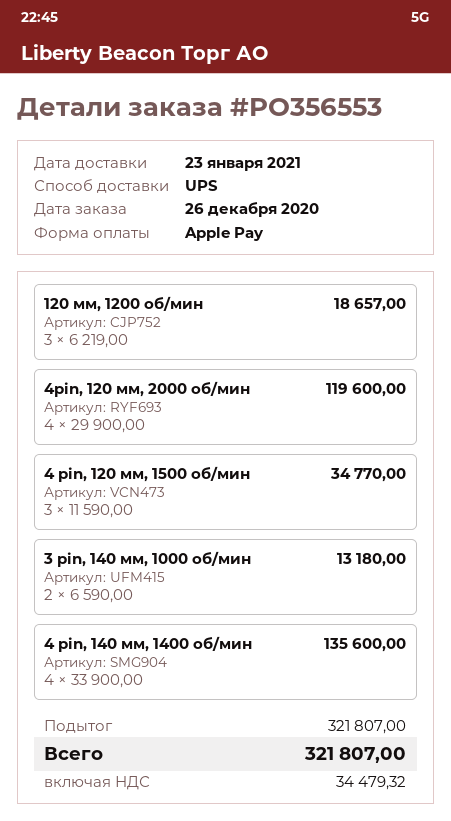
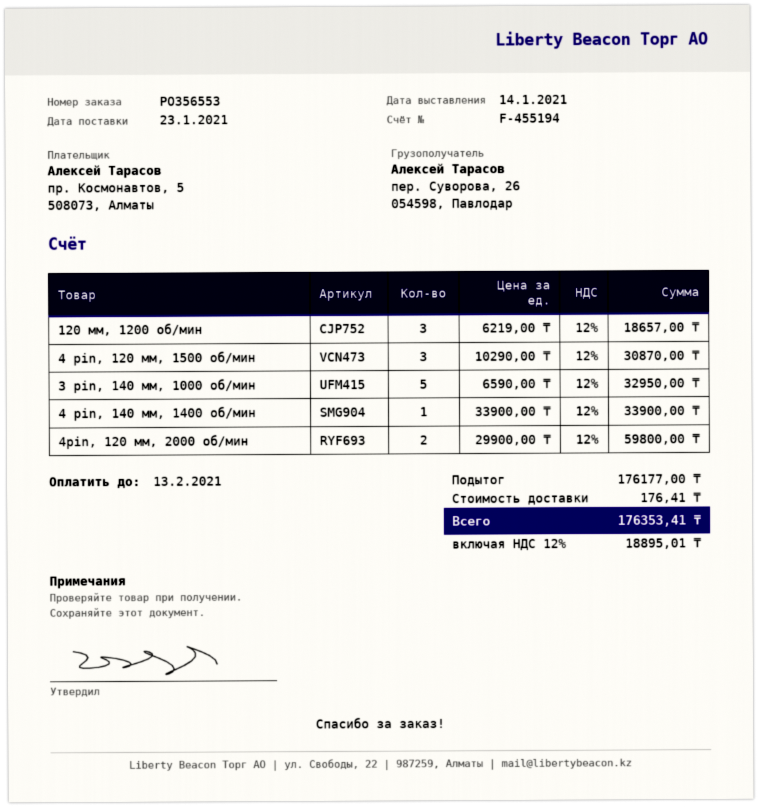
4pin, 120 мм, 2000 об/мин: 4 x 29900.00 = 119600.00 -> 2 x 29900.00 = 59800.00
4 pin, 120 мм, 1500 об/мин: 3 x 11590.00 = 34770.00 -> 3 x 10290.00 = 30870.00
3 pin, 140 мм, 1000 об/мин: 2 x 6590.00 = 13180.00 -> 5 x 6590.00 = 32950.00
4 pin, 140 мм, 1400 об/мин: 4 x 33900.00 = 135600.00 -> 1 x 33900.00 = 33900.00
subtotal: 321807.00 -> 176177.00
shipping: none -> 176.41
tax: 34479.32 -> 18895.01
total: 321807.00 -> 176353.41

